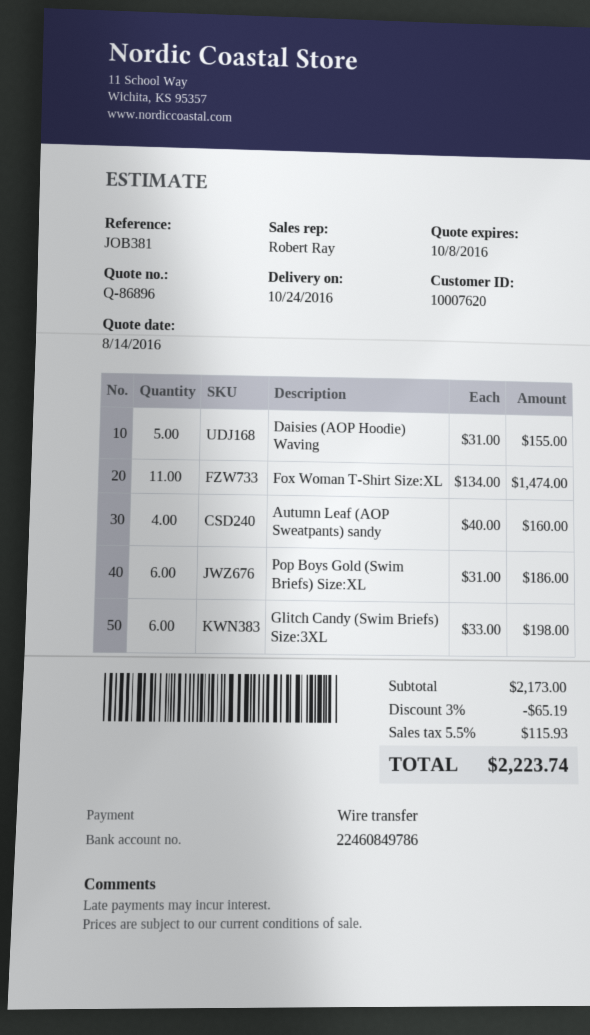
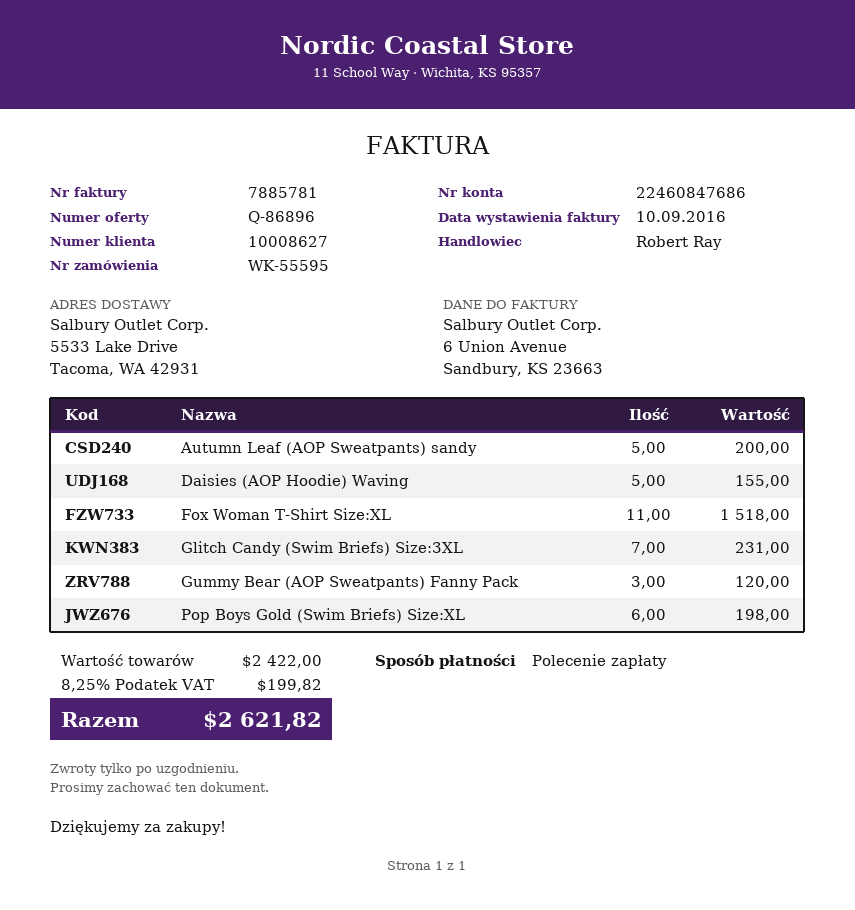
customer number: 10007620 -> 10008627
payment method: bank transfer -> direct debit
bank account: 22460849786 -> 22460847686
Fox Woman T-Shirt Size:XL: 11 for 1474.00 -> 11 for 1518.00
Autumn Leaf (AOP Sweatpants) sandy: 4 for 160.00 -> 5 for 200.00
Pop Boys Gold (Swim Briefs) Size:XL: 6 for 186.00 -> 6 for 198.00
Glitch Candy (Swim Briefs) Size:3XL: 6 for 198.00 -> 7 for 231.00
Gummy Bear (AOP Sweatpants) Fanny Pack: none -> 3 for 120.00
subtotal: 2173.00 -> 2422.00
discount: 3% = 65.19 -> none
tax: 5.5% = 115.93 -> 8.25% = 199.82
total: 2223.74 -> 2621.82

